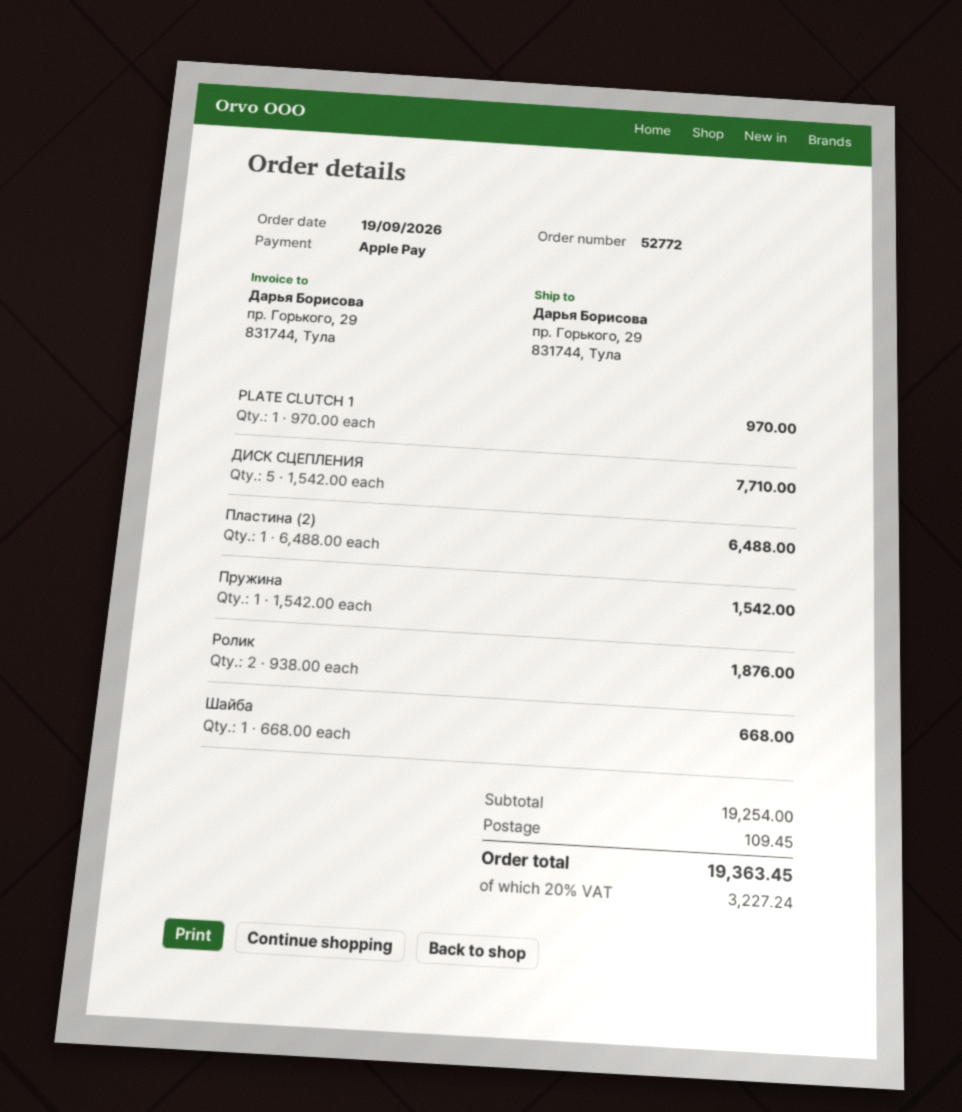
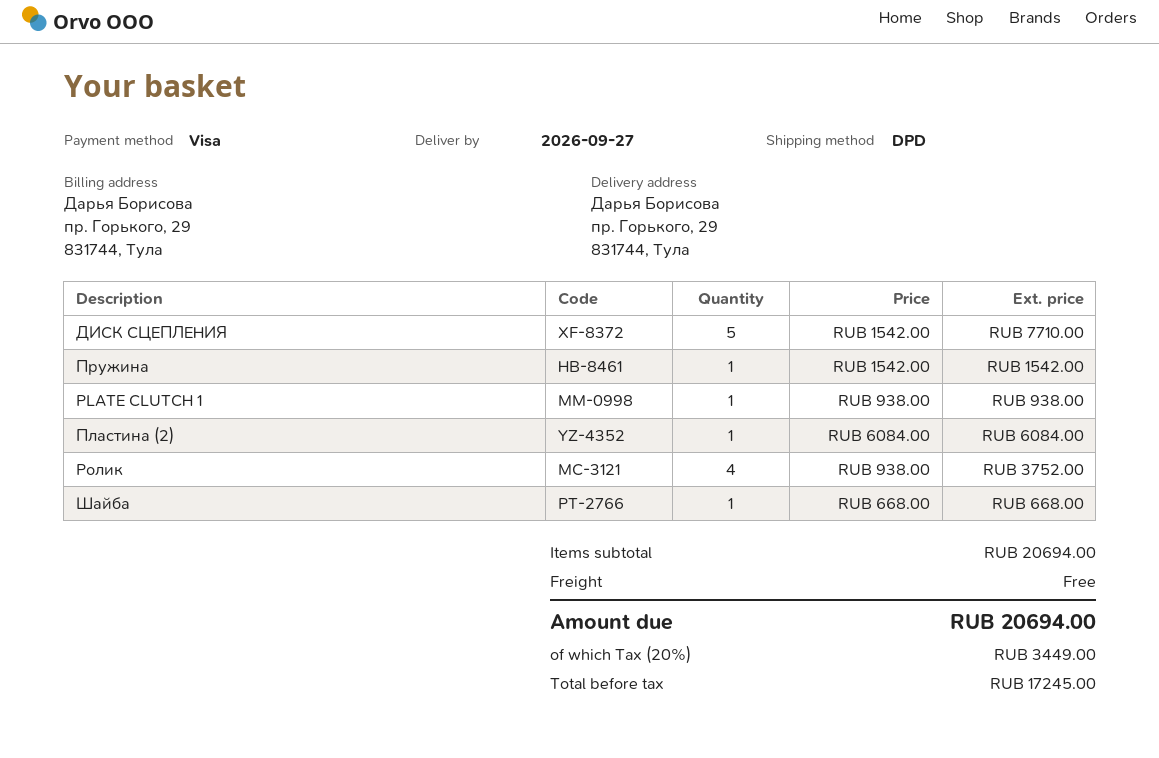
payment method: Apple Pay -> Visa
PLATE CLUTCH 1: 1 x 970.00 = 970.00 -> 1 x 938.00 = 938.00
Пластина (2): 1 x 6488.00 = 6488.00 -> 1 x 6084.00 = 6084.00
Ролик: 2 x 938.00 = 1876.00 -> 4 x 938.00 = 3752.00
subtotal: 19254.00 -> 20694.00
shipping: 109.45 -> 0.00
tax: 20% = 3227.24 -> 20% = 3449.00
total: 19363.45 -> 20694.00

